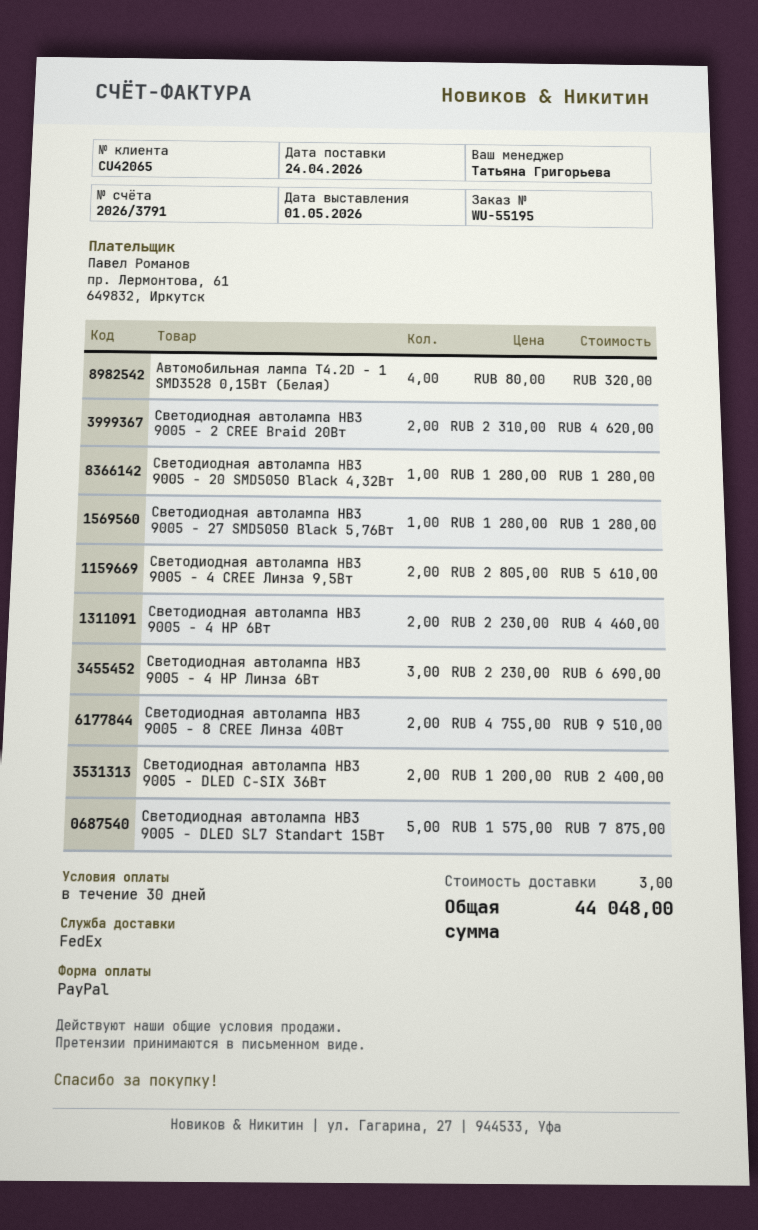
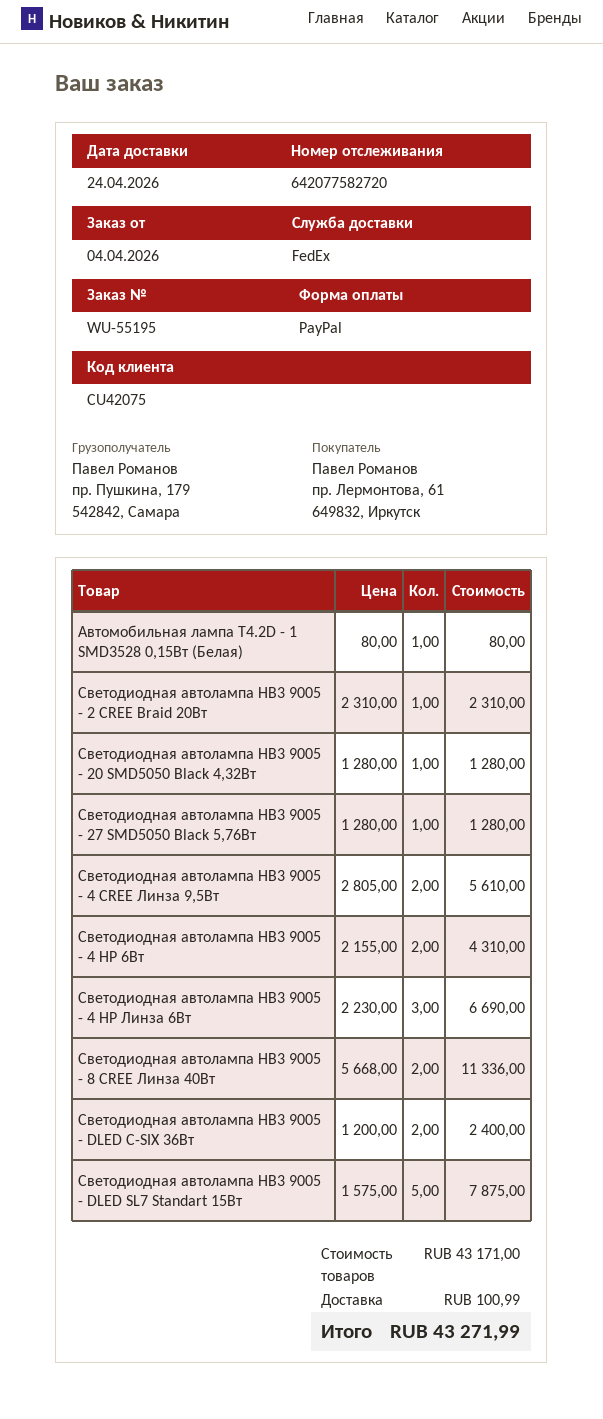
customer number: CU42065 -> CU42075
Автомобильная лампа T4.2D - 1 SMD3528 0,15Вт (Белая): 4 x 80.00 = 320.00 -> 1 x 80.00 = 80.00
Светодиодная автолампа HB3 9005 - 2 CREE Braid 20Вт: 2 x 2310.00 = 4620.00 -> 1 x 2310.00 = 2310.00
Светодиодная автолампа HB3 9005 - 4 HP 6Вт: 2 x 2230.00 = 4460.00 -> 2 x 2155.00 = 4310.00
Светодиодная автолампа HB3 9005 - 8 CREE Линза 40Вт: 2 x 4755.00 = 9510.00 -> 2 x 5668.00 = 11336.00
shipping: 3.00 -> 100.99
total: 44048.00 -> 43271.99

